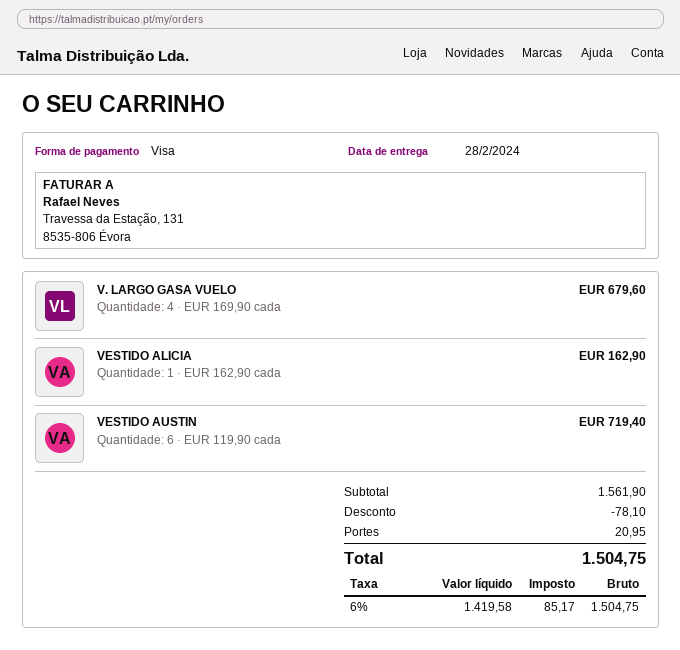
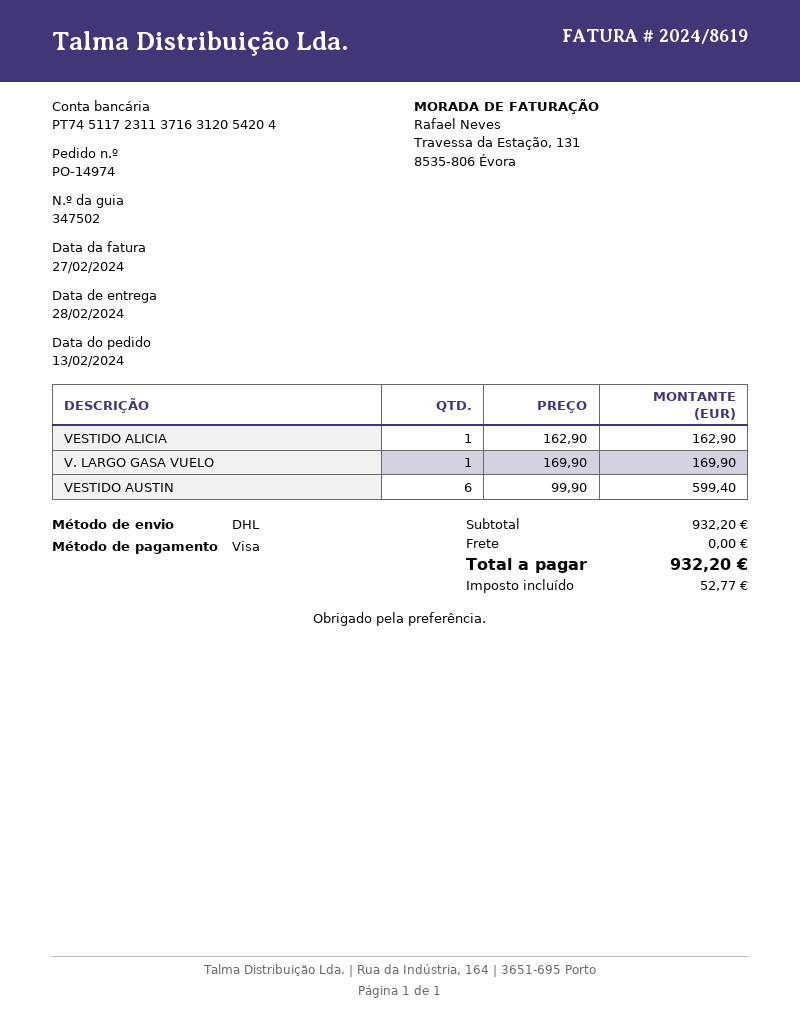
V. LARGO GASA VUELO: 4 x 169.90 = 679.60 -> 1 x 169.90 = 169.90
VESTIDO AUSTIN: 6 x 119.90 = 719.40 -> 6 x 99.90 = 599.40
subtotal: 1561.90 -> 932.20
discount: 78.10 -> none
shipping: 20.95 -> 0.00
tax: 85.17 -> 52.77
total: 1504.75 -> 932.20

